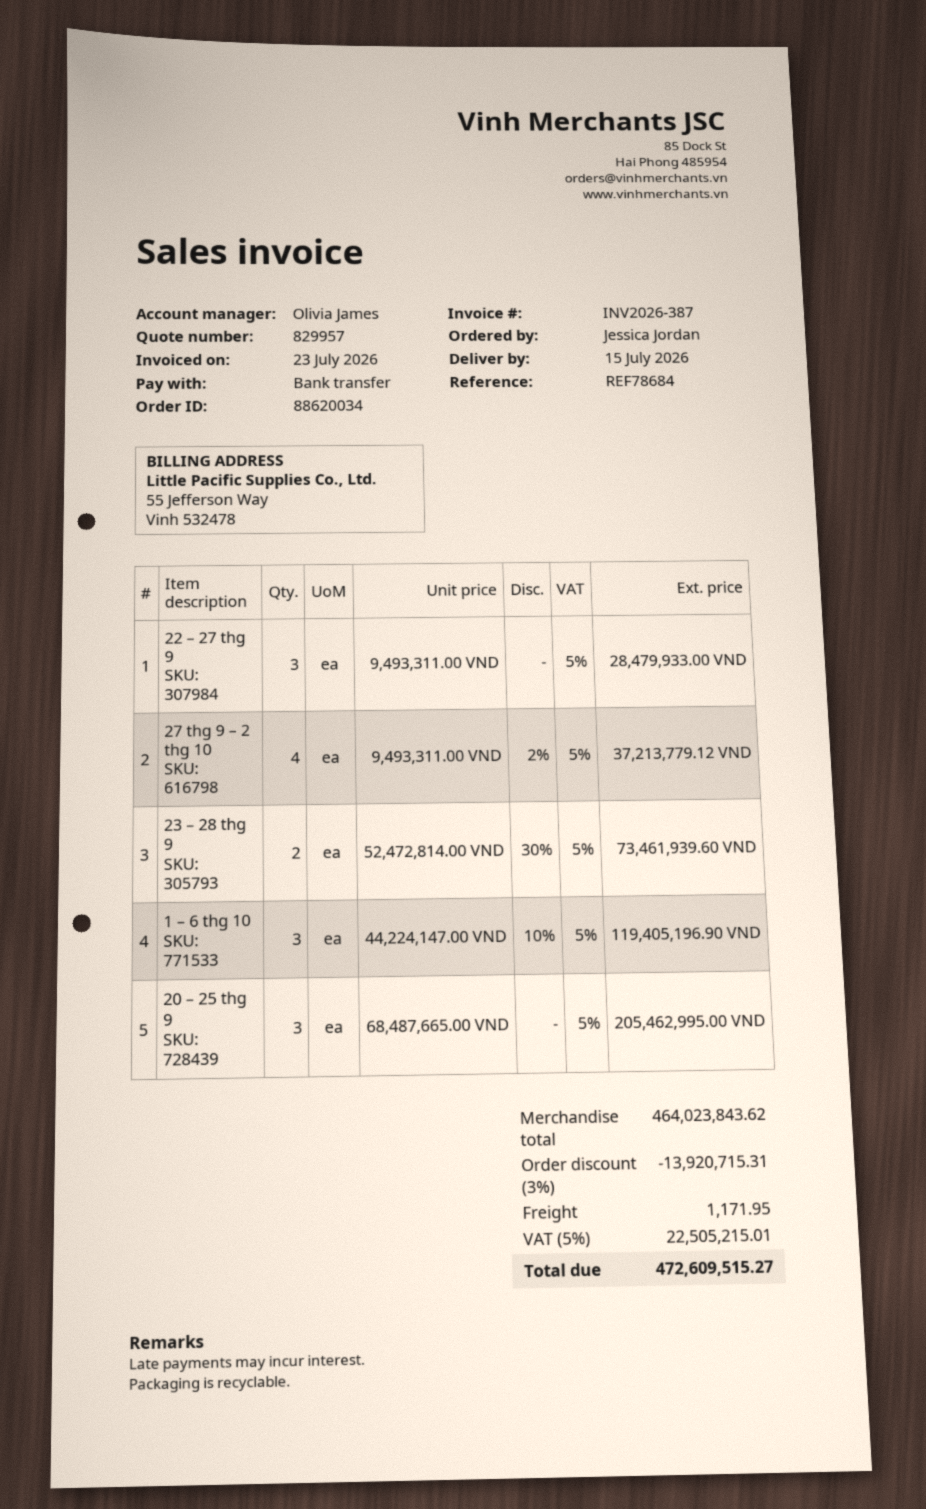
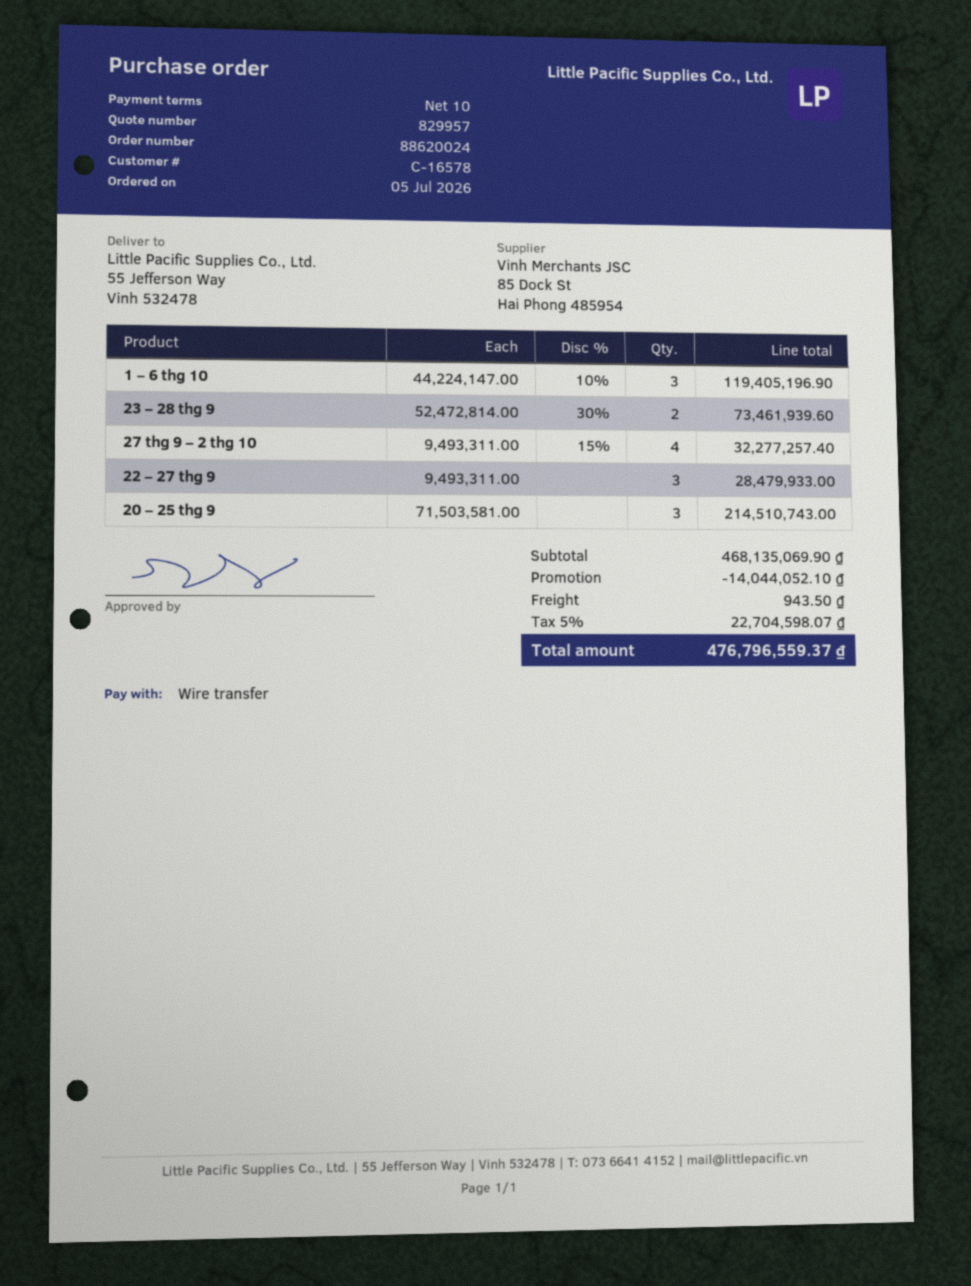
order number: 88620034 -> 88620024
27 thg 9 – 2 thg 10: 4 x 9493311.00 - 2% = 37213779.12 -> 4 x 9493311.00 - 15% = 32277257.40
20 – 25 thg 9: 3 x 68487665.00 = 205462995.00 -> 3 x 71503581.00 = 214510743.00
subtotal: 464023843.62 -> 468135069.90
discount: 13920715.31 -> 14044052.10
shipping: 1171.95 -> 943.50
tax: 5% = 22505215.01 -> 5% = 22704598.07
total: 472609515.27 -> 476796559.37

